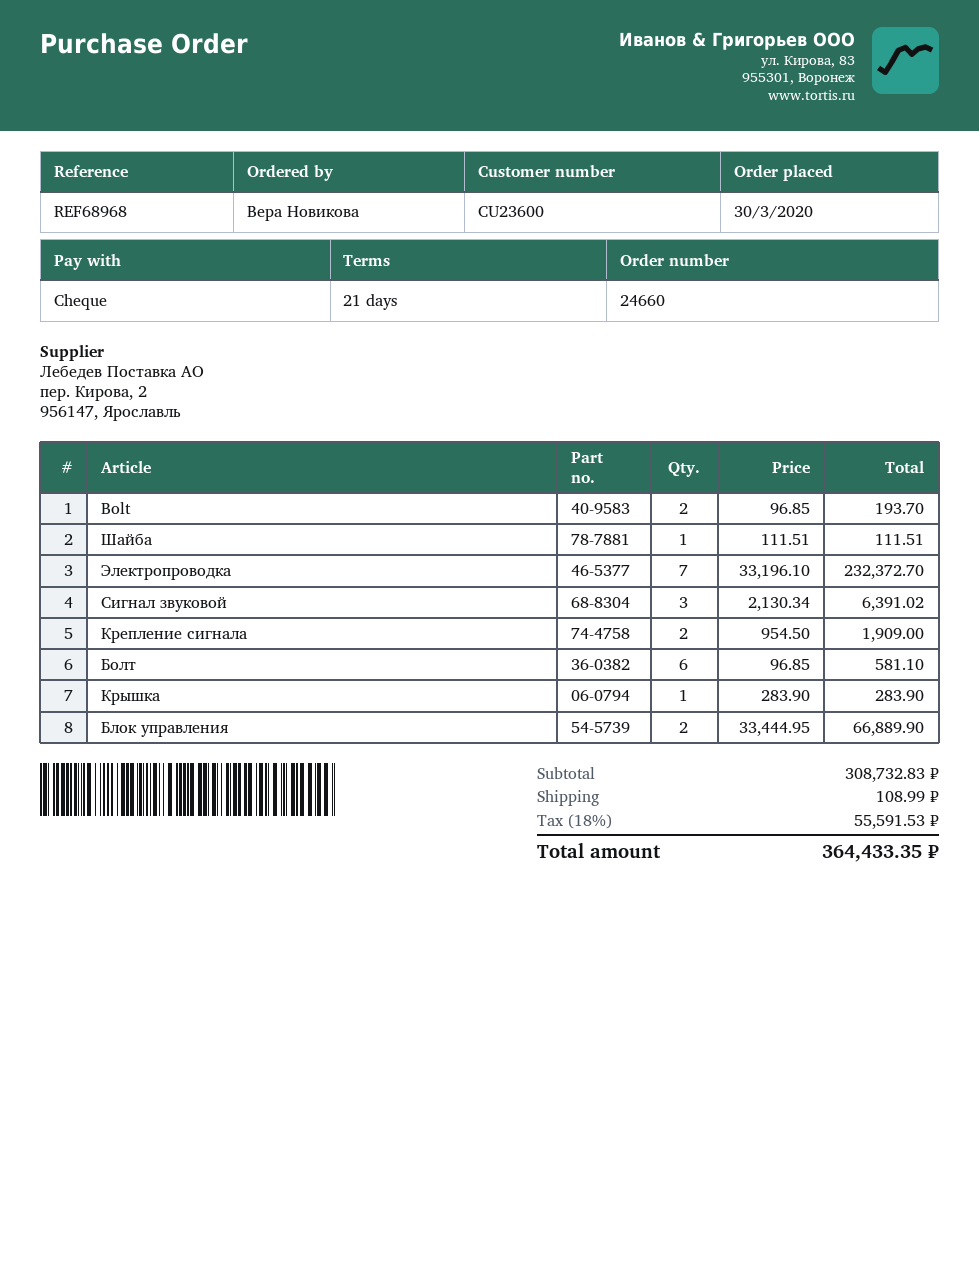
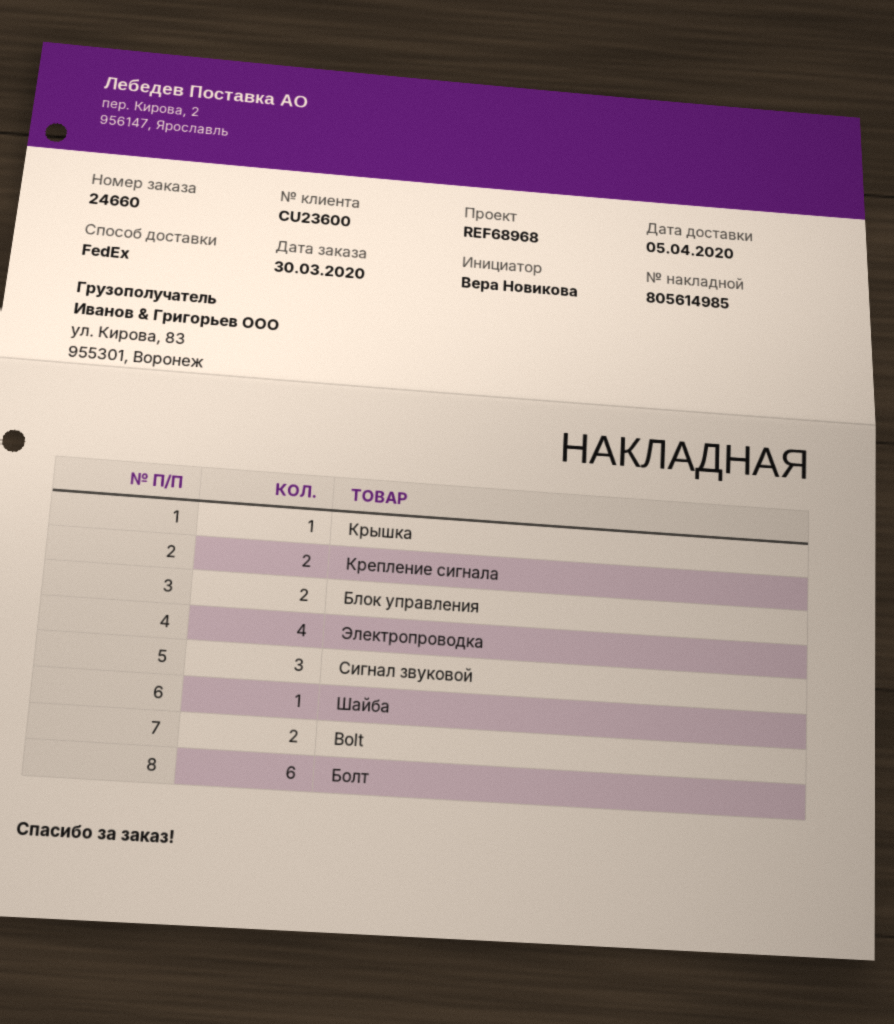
Электропроводка: 7 -> 4

